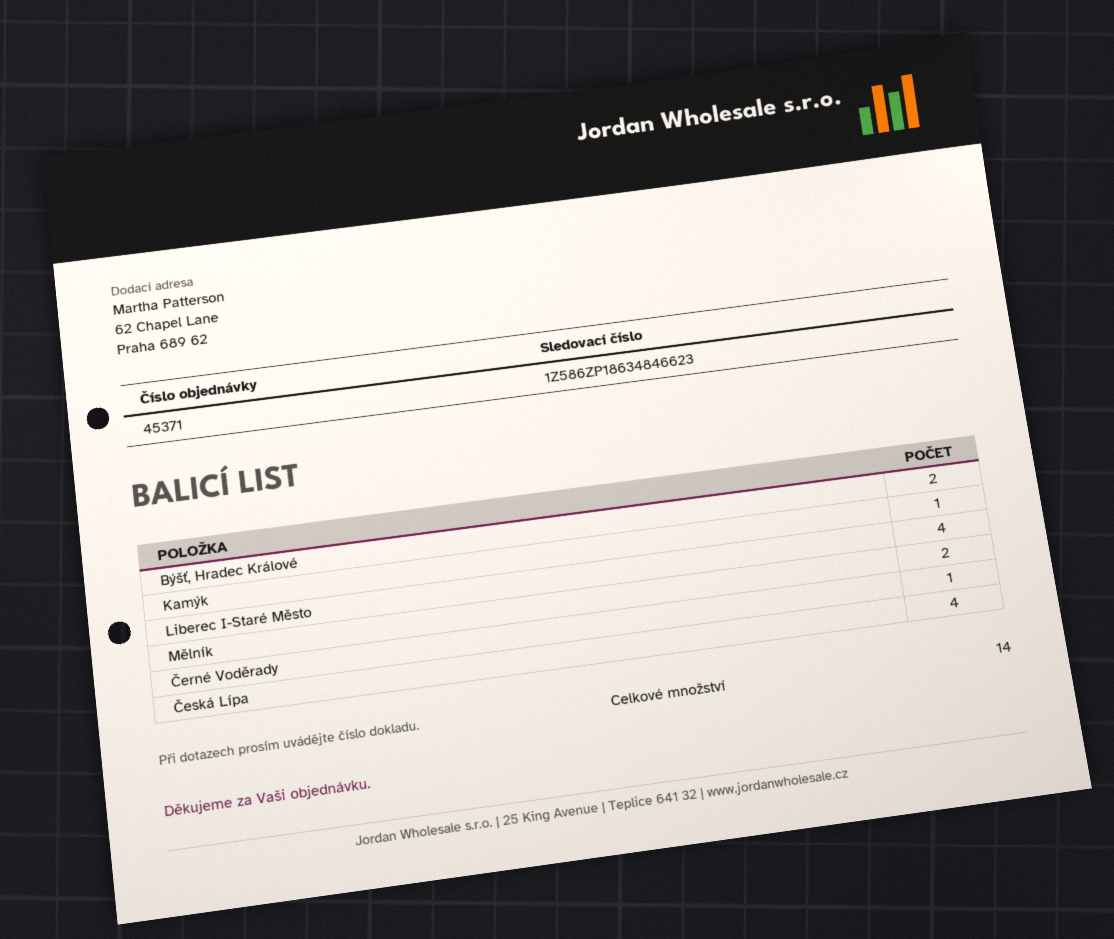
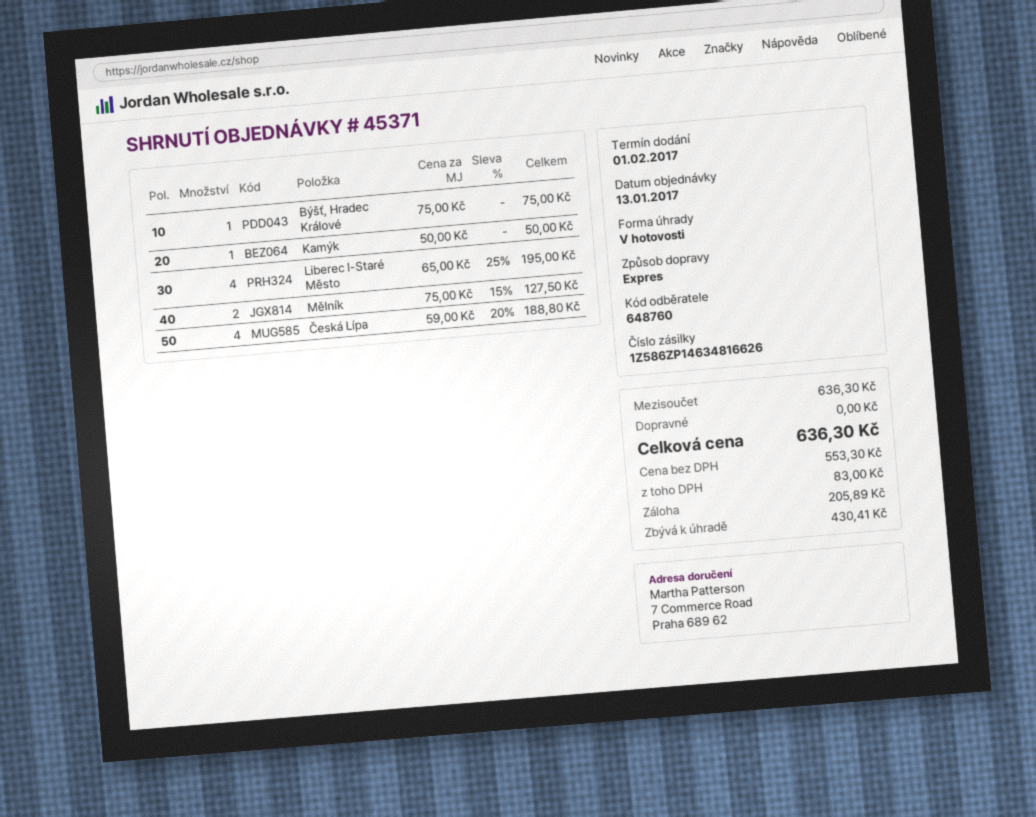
tracking number: 1Z586ZP18634846623 -> 1Z586ZP14634816626
ship to: 62 Chapel Lane, Praha 689 62 -> 7 Commerce Road, Praha 689 62
Býšť, Hradec Králové: 2 -> 1
Černé Voděrady: 1 -> none

